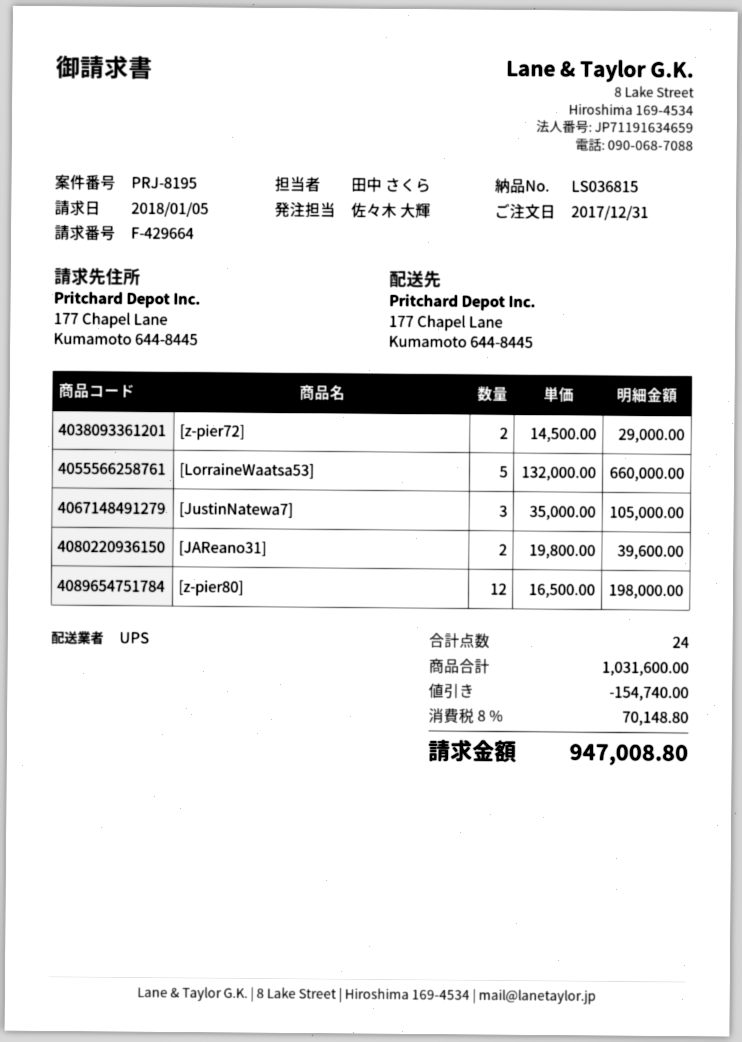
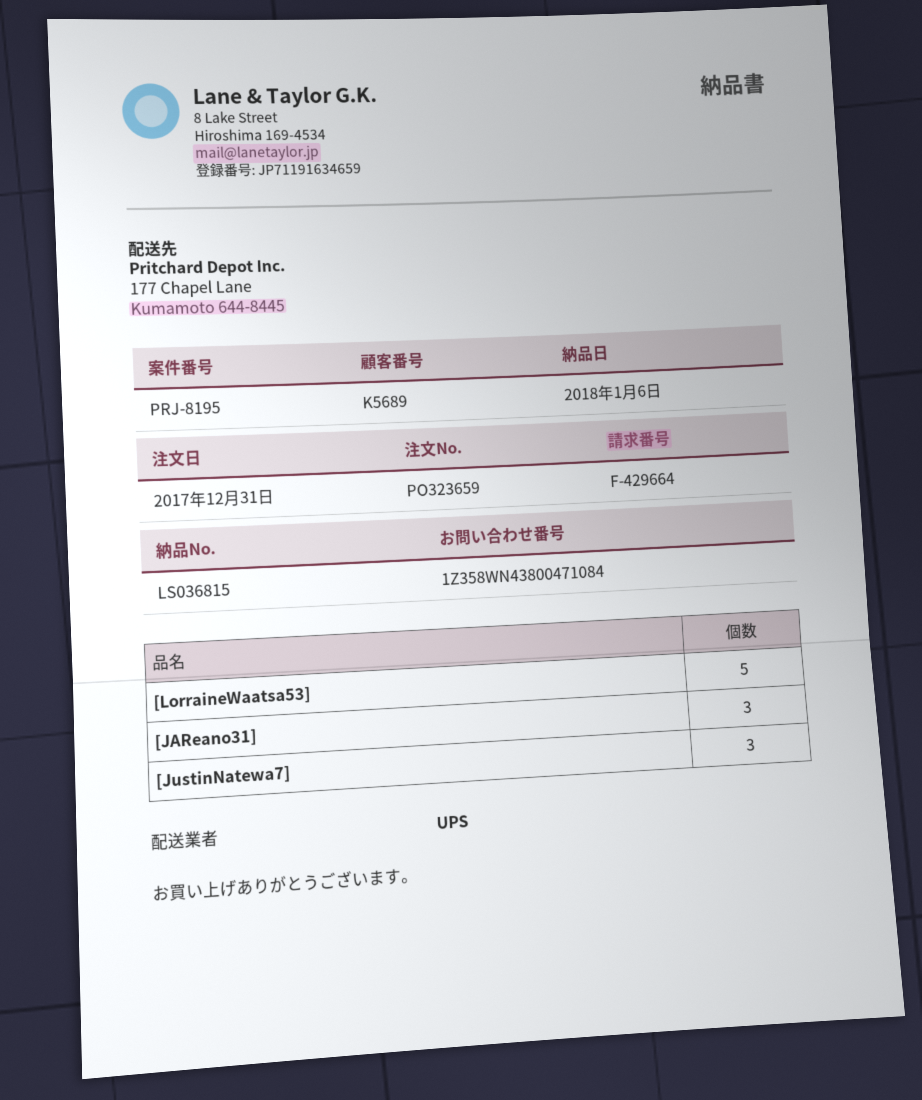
[z-pier72]: 2 -> none
[JAReano31]: 2 -> 3
[z-pier80]: 12 -> none

